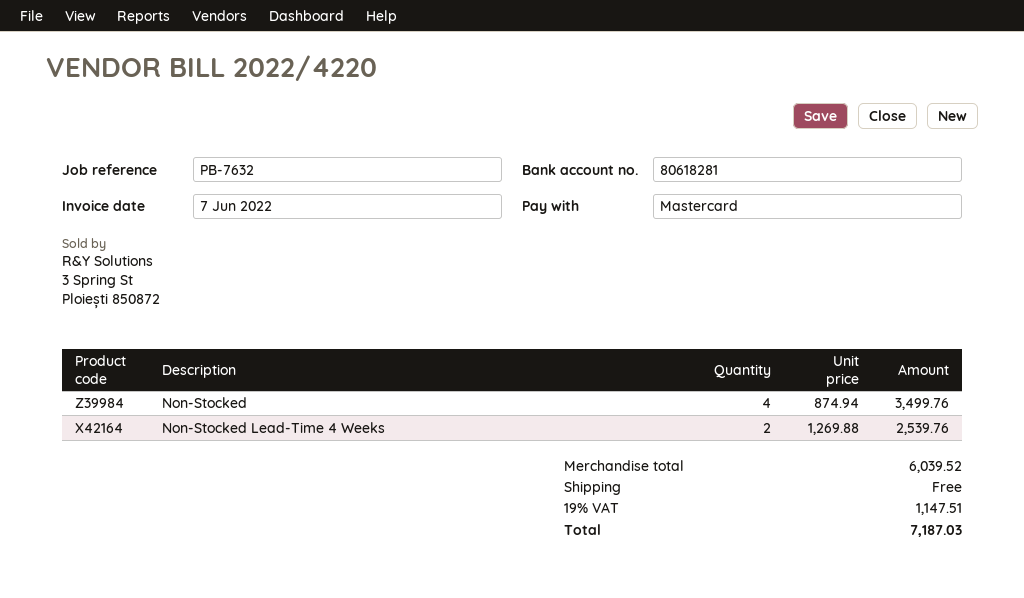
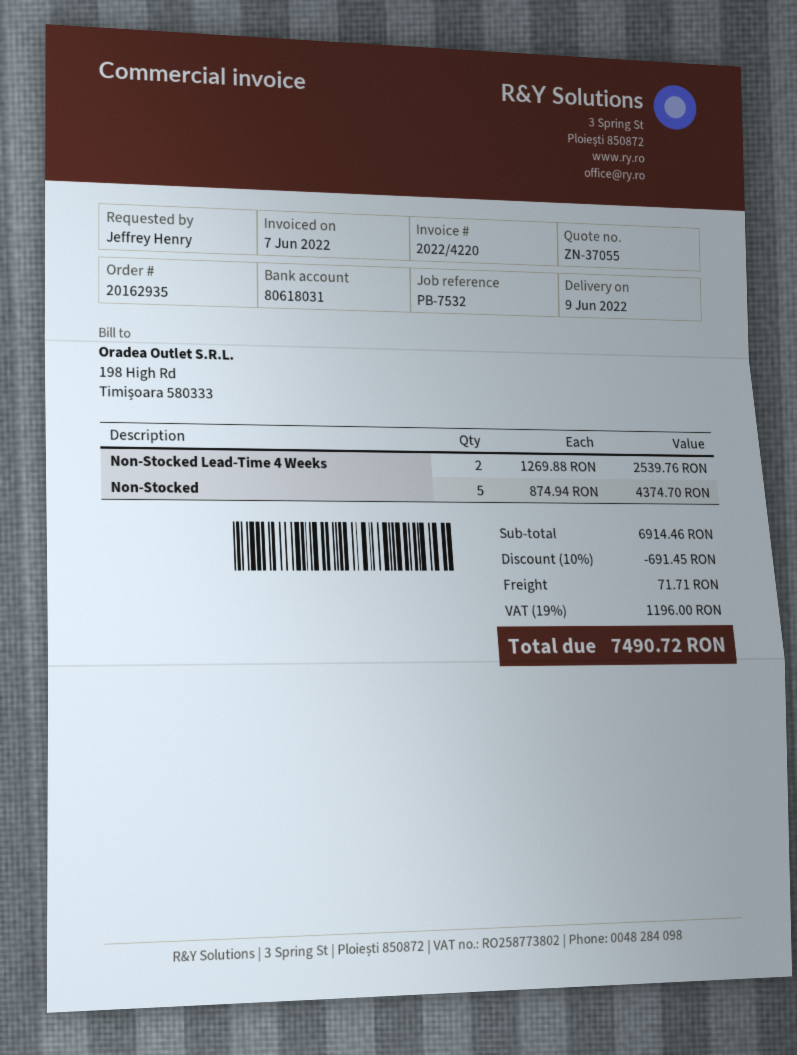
reference: PB-7632 -> PB-7532
bank account: 80618281 -> 80618031
Non-Stocked: 4 x 874.94 = 3499.76 -> 5 x 874.94 = 4374.70
subtotal: 6039.52 -> 6914.46
discount: none -> 10% = 691.45
shipping: 0.00 -> 71.71
tax: 19% = 1147.51 -> 19% = 1196.00
total: 7187.03 -> 7490.72

